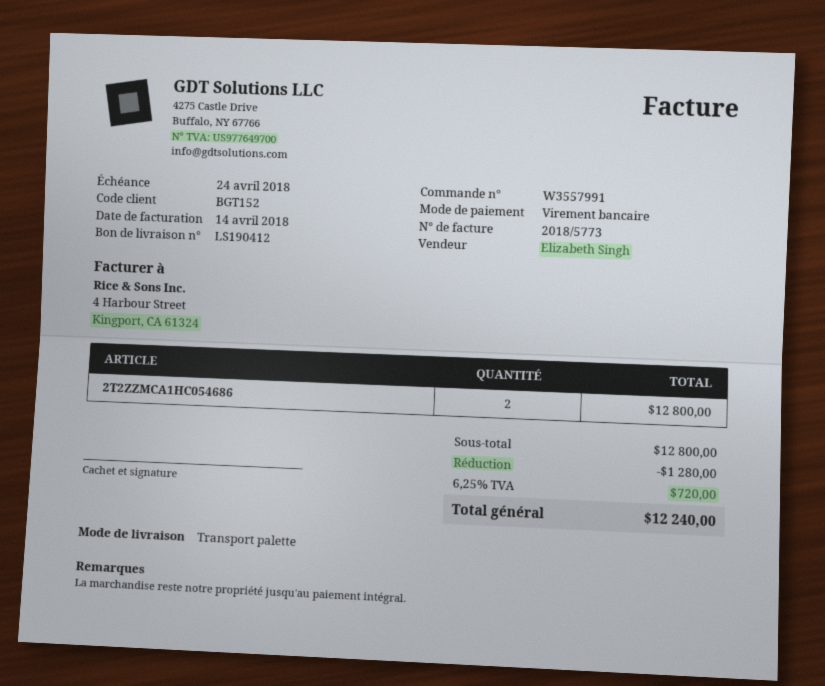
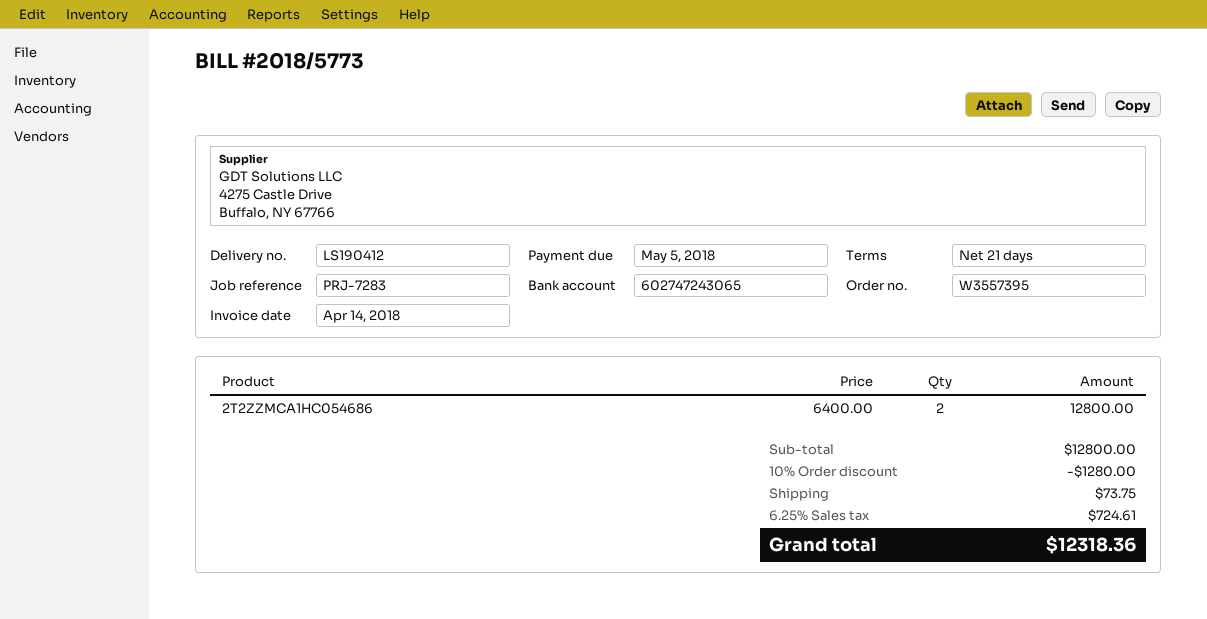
order number: W3557991 -> W3557395
due date: 2018-04-24 -> 2018-05-05
shipping: none -> 73.75
tax: 6.25% = 720.00 -> 6.25% = 724.61
total: 12240.00 -> 12318.36

